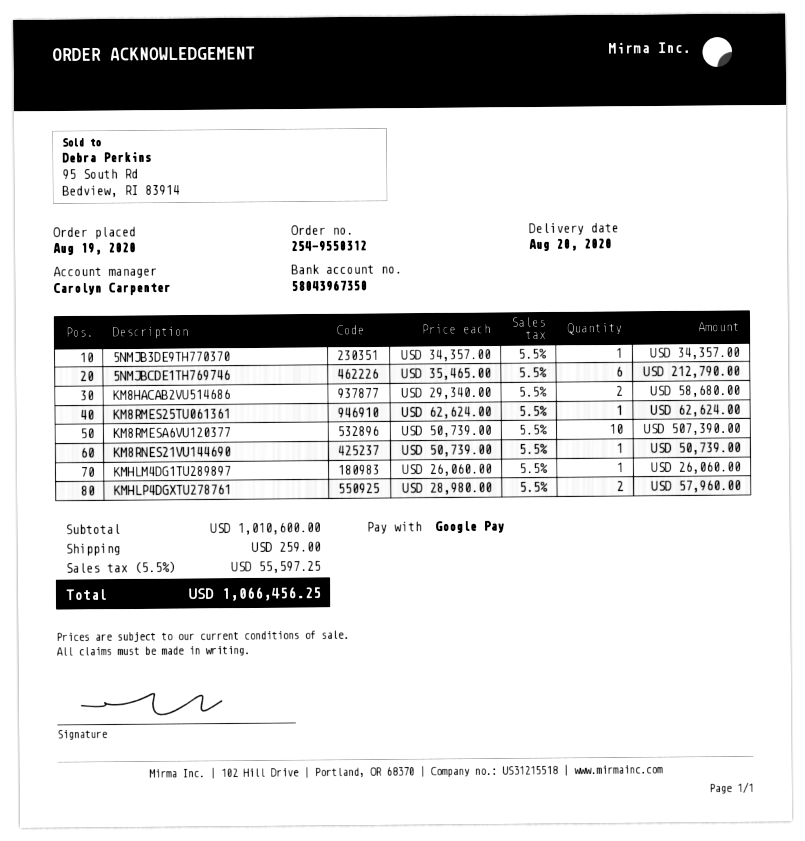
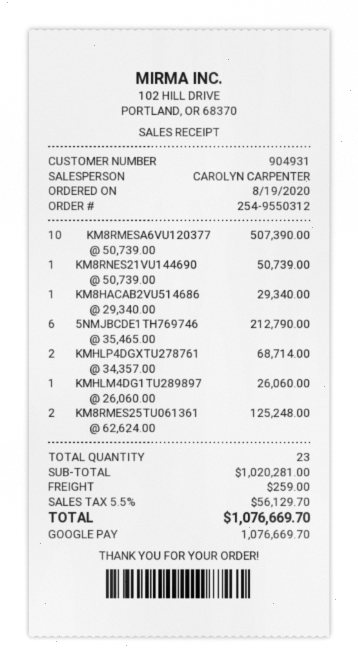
5NMJB3DE9TH770370: 1 x 34357.00 = 34357.00 -> none
KM8HACAB2VU514686: 2 x 29340.00 = 58680.00 -> 1 x 29340.00 = 29340.00
KM8RMES25TU061361: 1 x 62624.00 = 62624.00 -> 2 x 62624.00 = 125248.00
KMHLP4DGXTU278761: 2 x 28980.00 = 57960.00 -> 2 x 34357.00 = 68714.00
subtotal: 1010600.00 -> 1020281.00
tax: 5.5% = 55597.25 -> 5.5% = 56129.70
total: 1066456.25 -> 1076669.70

